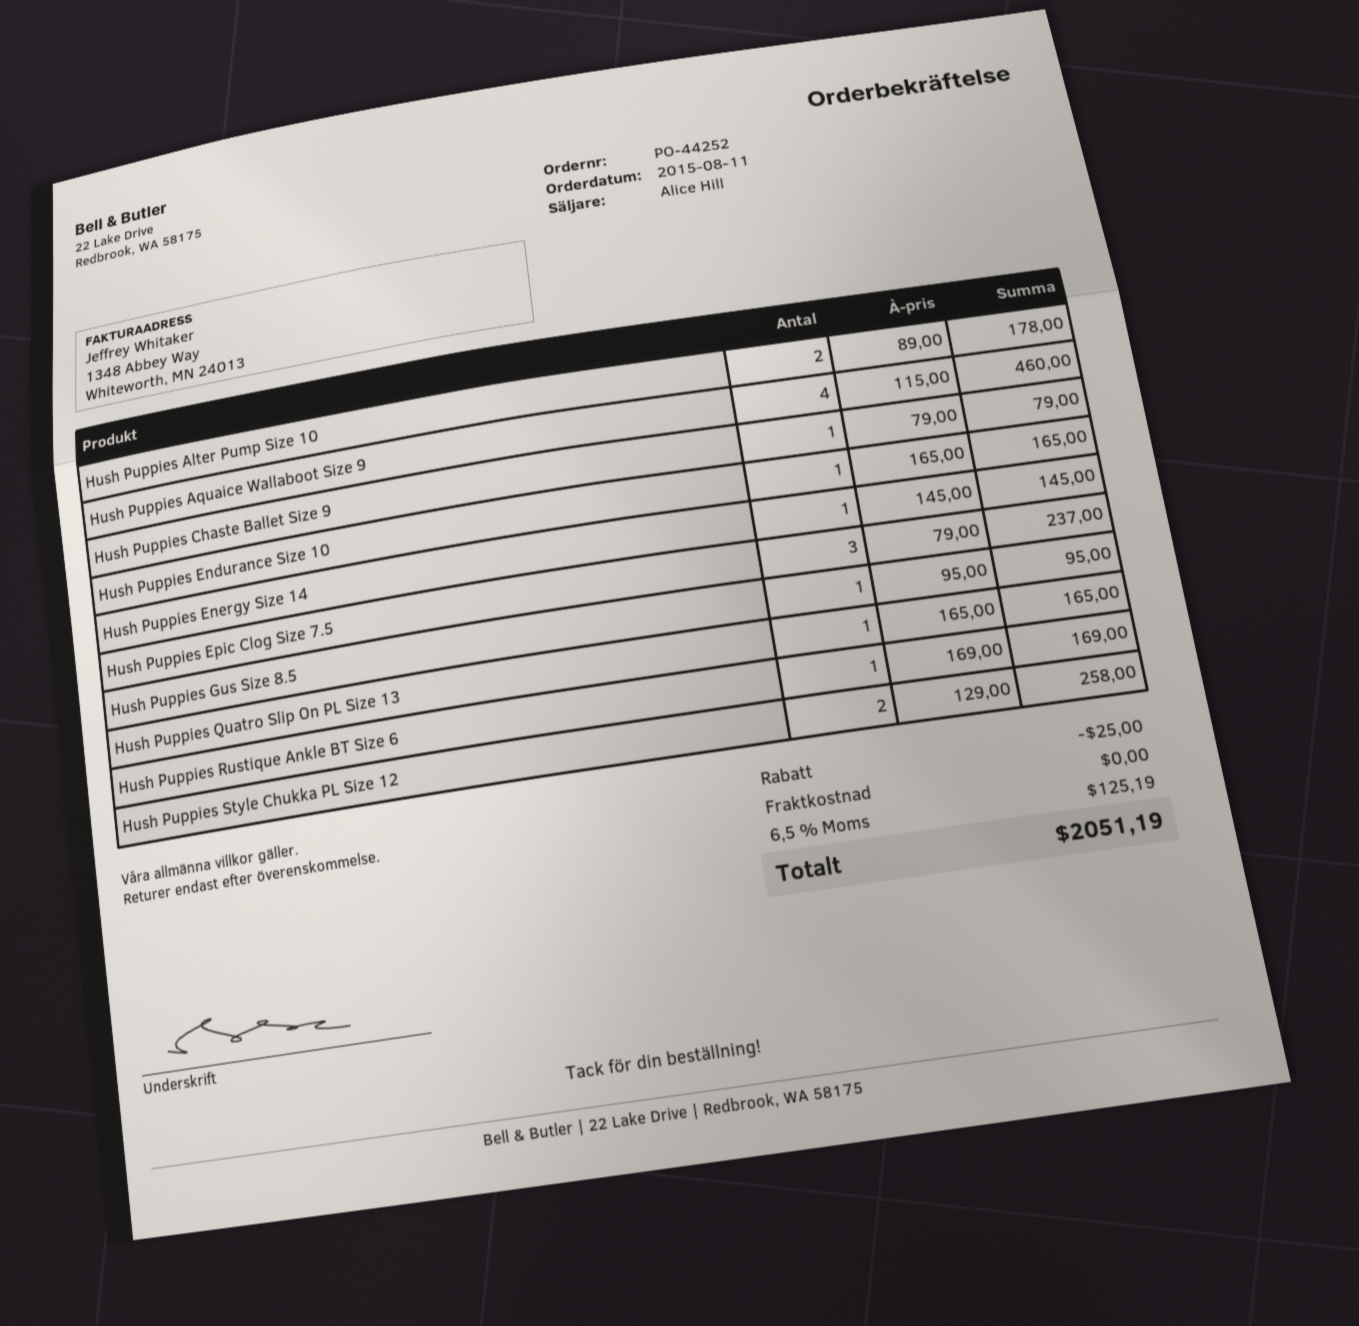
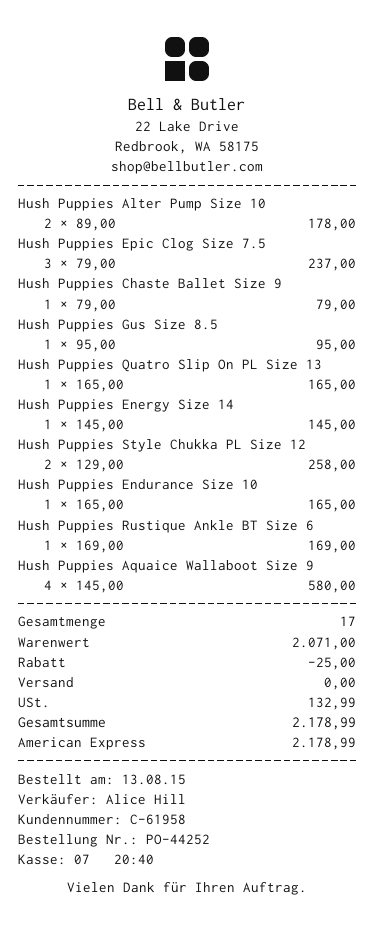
order date: 2015-08-11 -> 2015-08-13
Hush Puppies Aquaice Wallaboot Size 9: 4 x 115.00 = 460.00 -> 4 x 145.00 = 580.00
tax: 125.19 -> 132.99
total: 2051.19 -> 2178.99

